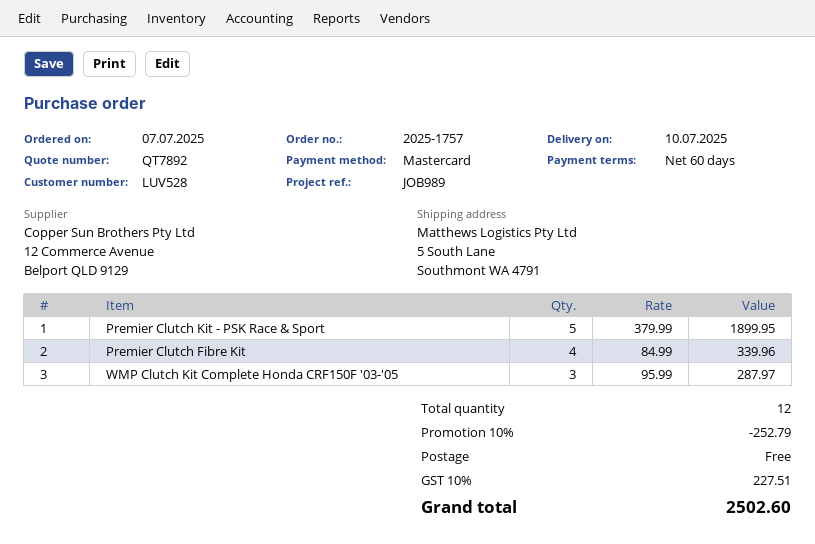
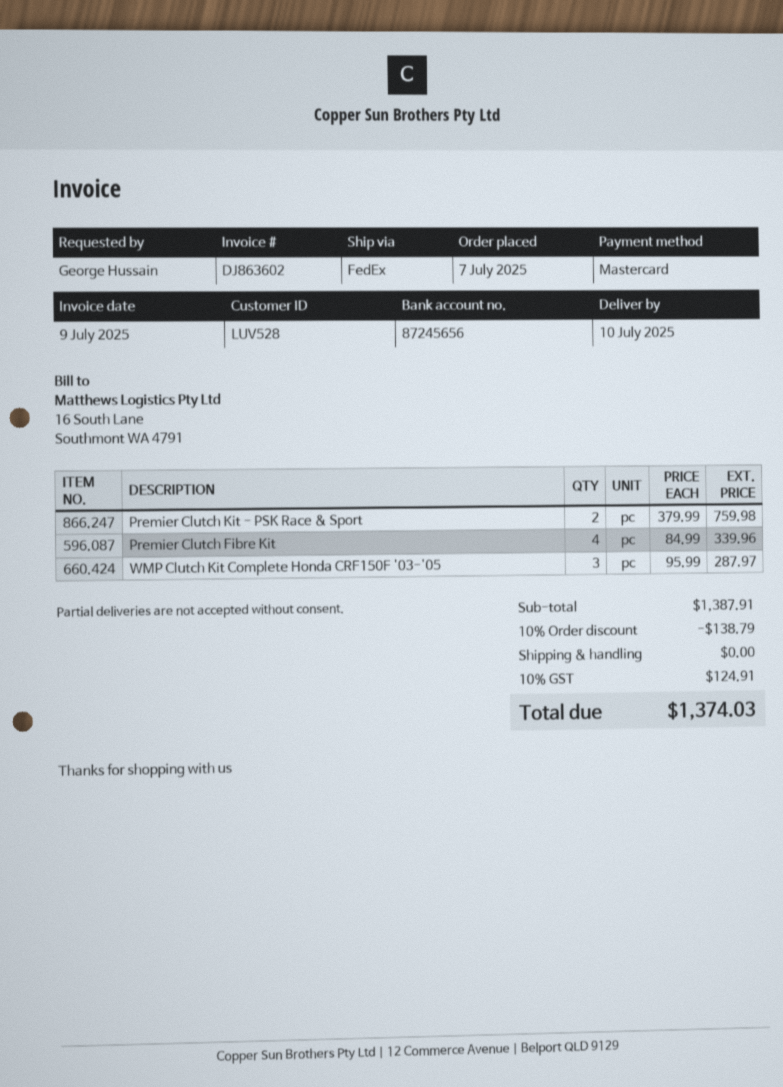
Premier Clutch Kit - PSK Race & Sport: 5 x 379.99 = 1899.95 -> 2 x 379.99 = 759.98
discount: 10% = 252.79 -> 10% = 138.79
tax: 10% = 227.51 -> 10% = 124.91
total: 2502.60 -> 1374.03

